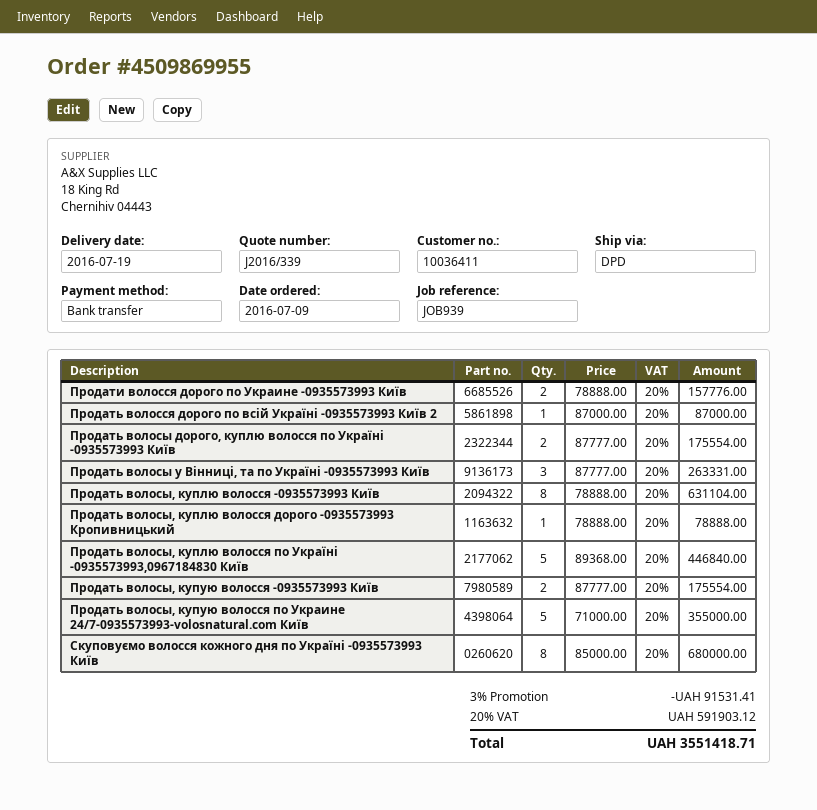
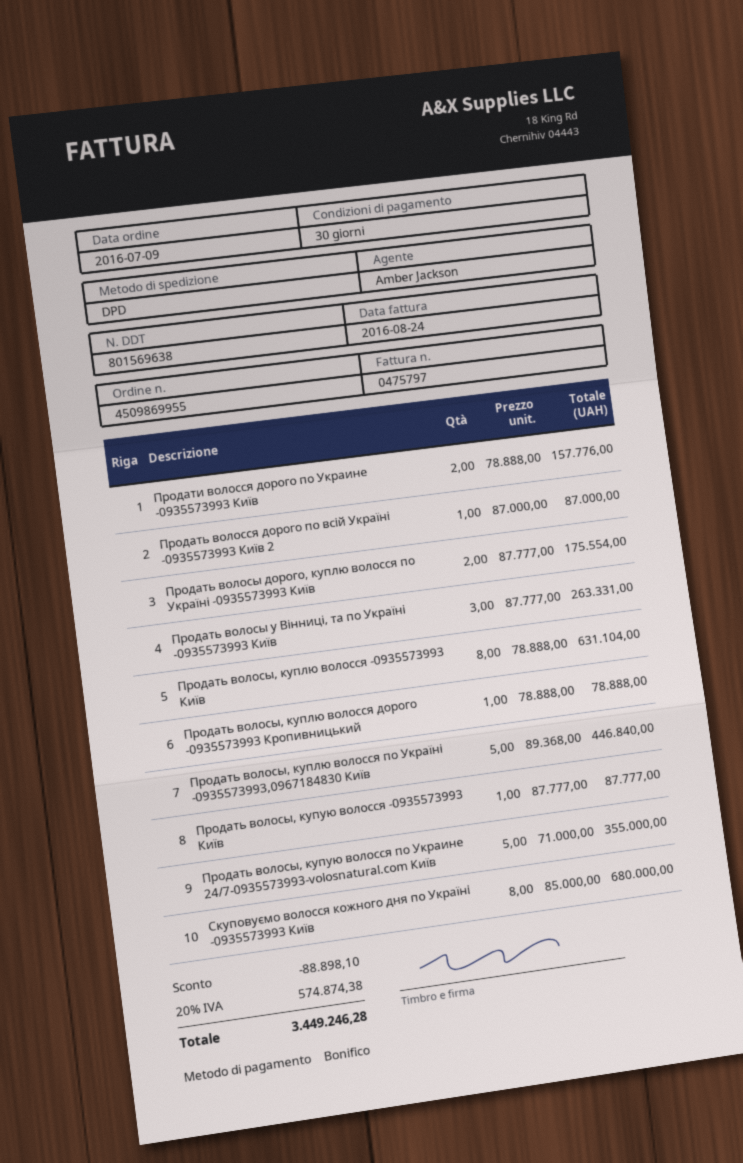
Продать волосы, купую волосся -0935573993 Київ: 2 x 87777.00 = 175554.00 -> 1 x 87777.00 = 87777.00
discount: 91531.41 -> 88898.10
tax: 20% = 591903.12 -> 20% = 574874.38
total: 3551418.71 -> 3449246.28

